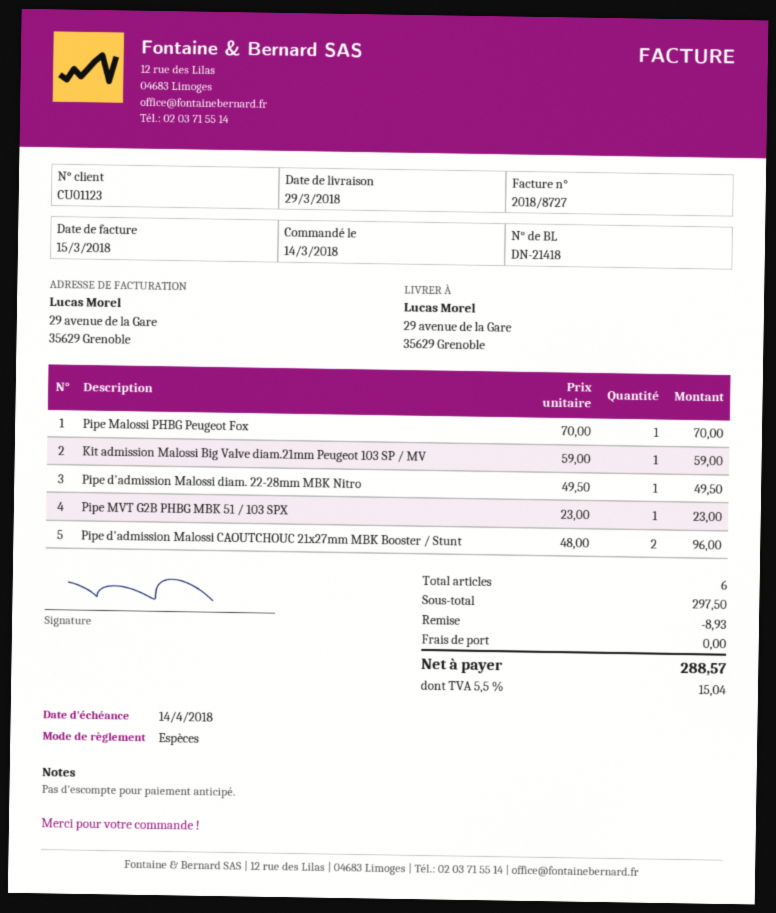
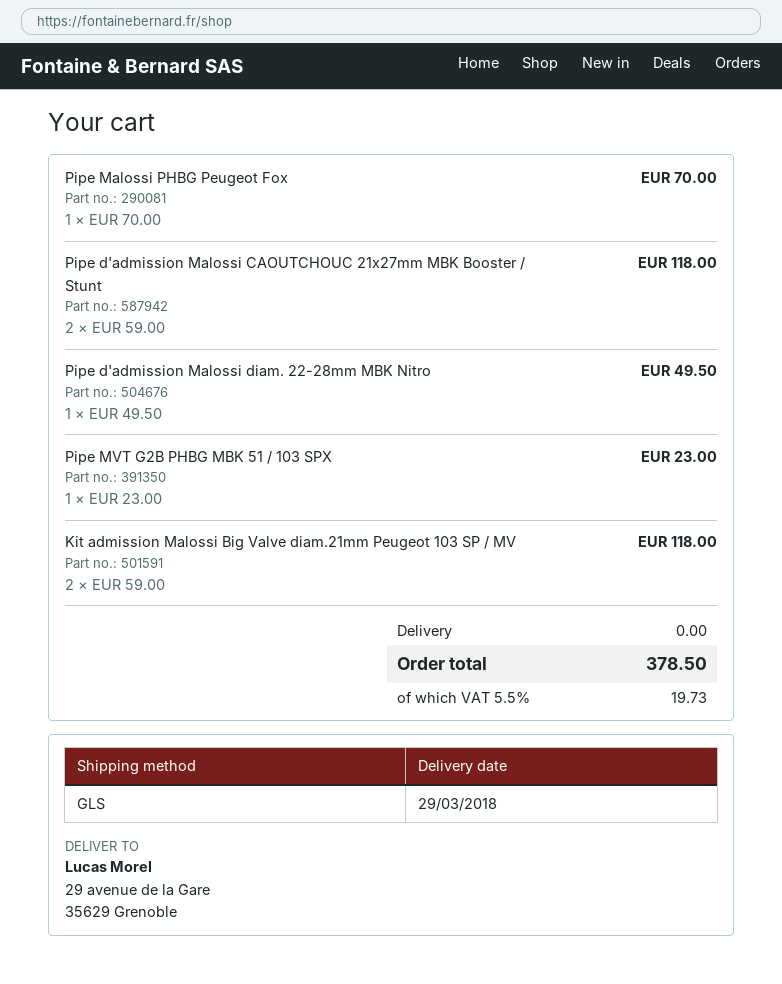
Kit admission Malossi Big Valve diam.21mm Peugeot 103 SP / MV: 1 x 59.00 = 59.00 -> 2 x 59.00 = 118.00
Pipe d'admission Malossi CAOUTCHOUC 21x27mm MBK Booster / Stunt: 2 x 48.00 = 96.00 -> 2 x 59.00 = 118.00
discount: 8.93 -> none
tax: 5.5% = 15.04 -> 5.5% = 19.73
total: 288.57 -> 378.50

